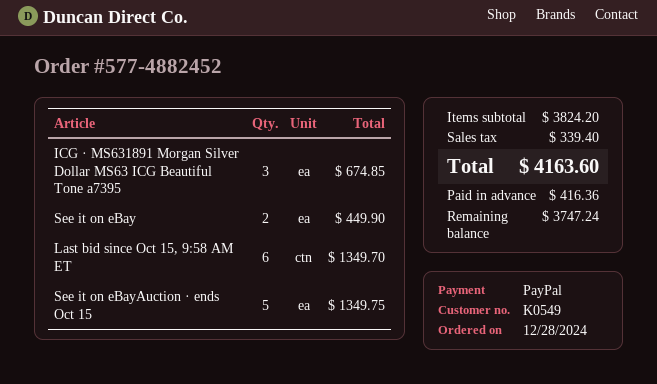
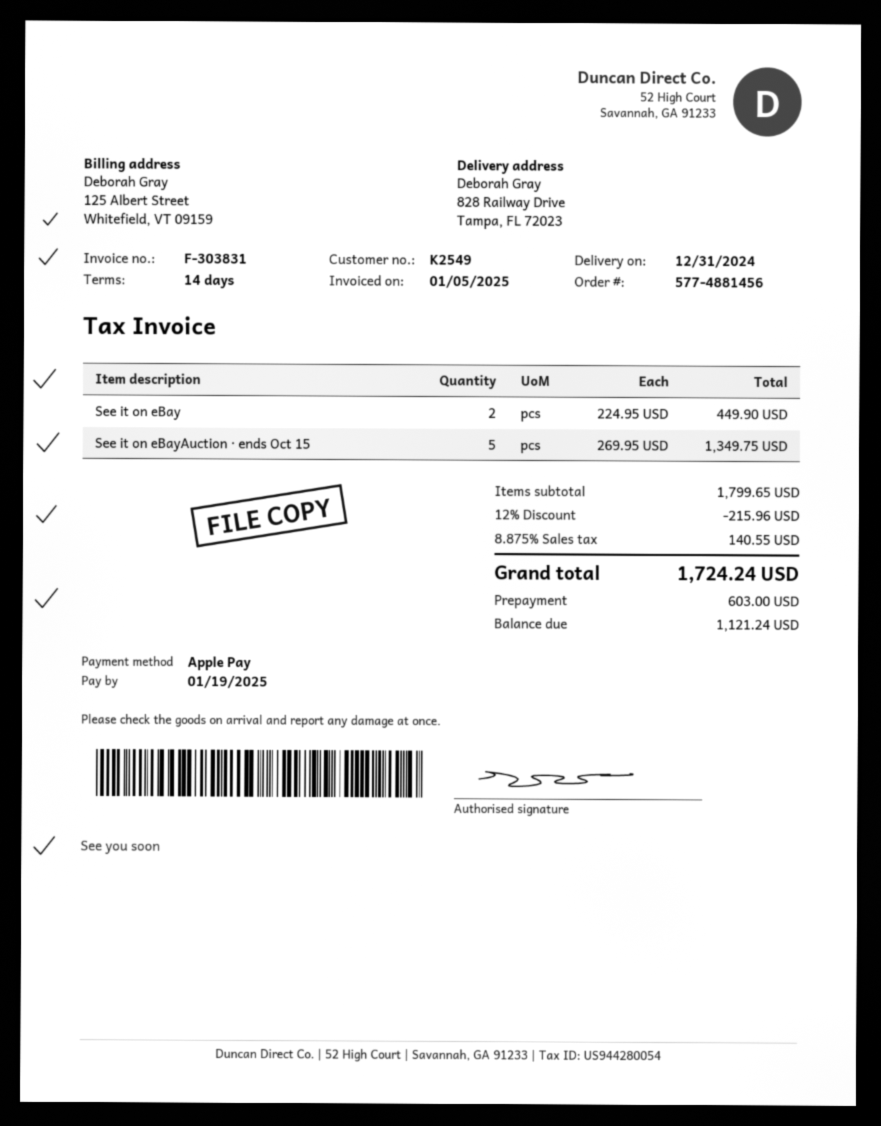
order number: 577-4882452 -> 577-4881456
customer number: K0549 -> K2549
payment method: PayPal -> Apple Pay
ICG · MS631891 Morgan Silver Dollar MS63 ICG Beautiful Tone a7395: 3 for 674.85 -> none
Last bid since Oct 15, 9:58 AM ET: 6 for 1349.70 -> none
subtotal: 3824.20 -> 1799.65
discount: none -> 12% = 215.96
tax: 339.40 -> 140.55
total: 4163.60 -> 1724.24
deposit: 416.36 -> 603.00
balance: 3747.24 -> 1121.24

